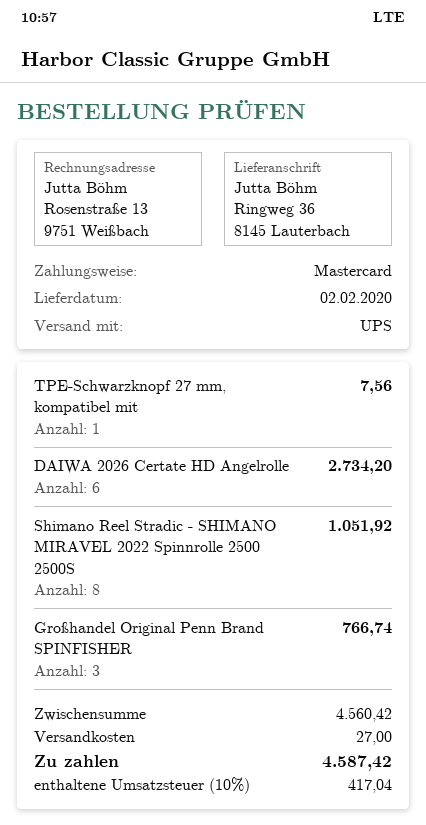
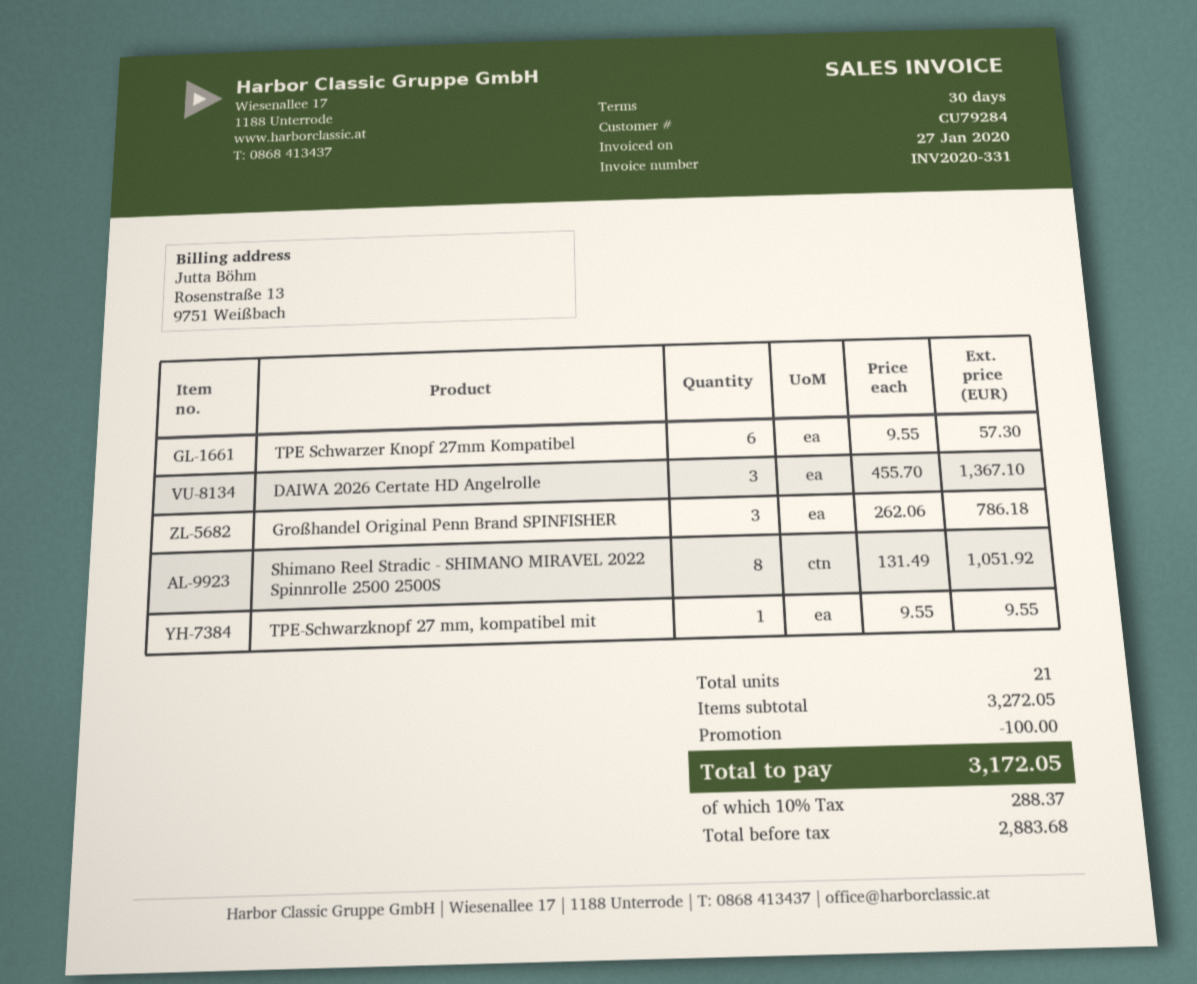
TPE-Schwarzknopf 27 mm, kompatibel mit: 1 for 7.56 -> 1 for 9.55
DAIWA 2026 Certate HD Angelrolle: 6 for 2734.20 -> 3 for 1367.10
Großhandel Original Penn Brand SPINFISHER: 3 for 766.74 -> 3 for 786.18
TPE Schwarzer Knopf 27mm Kompatibel: none -> 6 for 57.30
subtotal: 4560.42 -> 3272.05
discount: none -> 100.00
shipping: 27.00 -> none
tax: 10% = 417.04 -> 10% = 288.37
total: 4587.42 -> 3172.05

